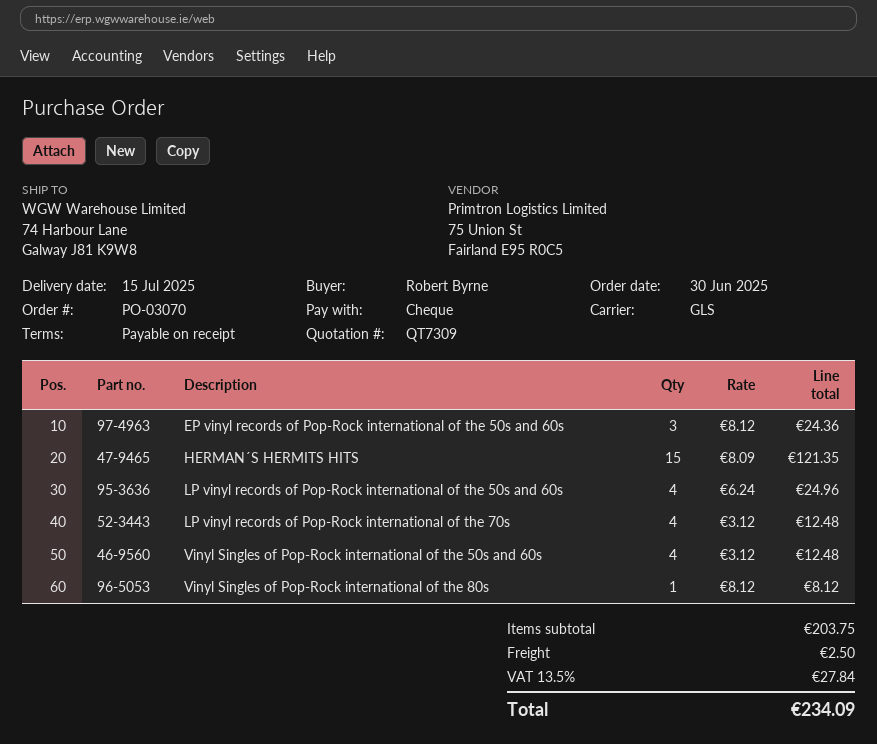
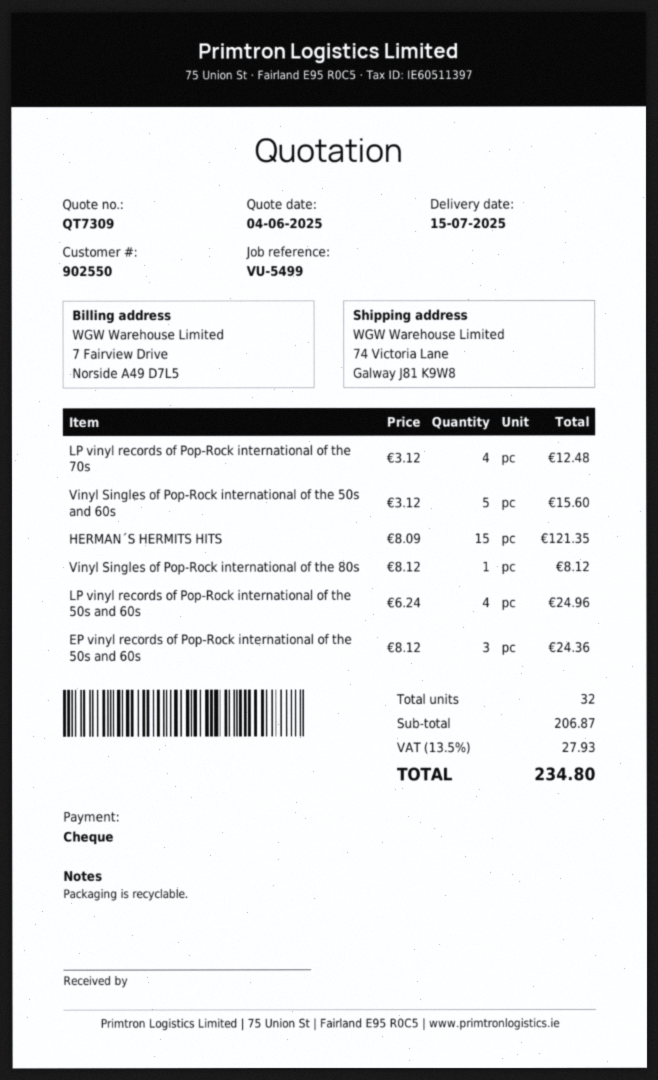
ship to: 74 Harbour Lane, Galway J81 K9W8 -> 74 Victoria Lane, Galway J81 K9W8
Vinyl Singles of Pop-Rock international of the 50s and 60s: 4 x 3.12 = 12.48 -> 5 x 3.12 = 15.60
subtotal: 203.75 -> 206.87
shipping: 2.50 -> none
tax: 13.5% = 27.84 -> 13.5% = 27.93
total: 234.09 -> 234.80

